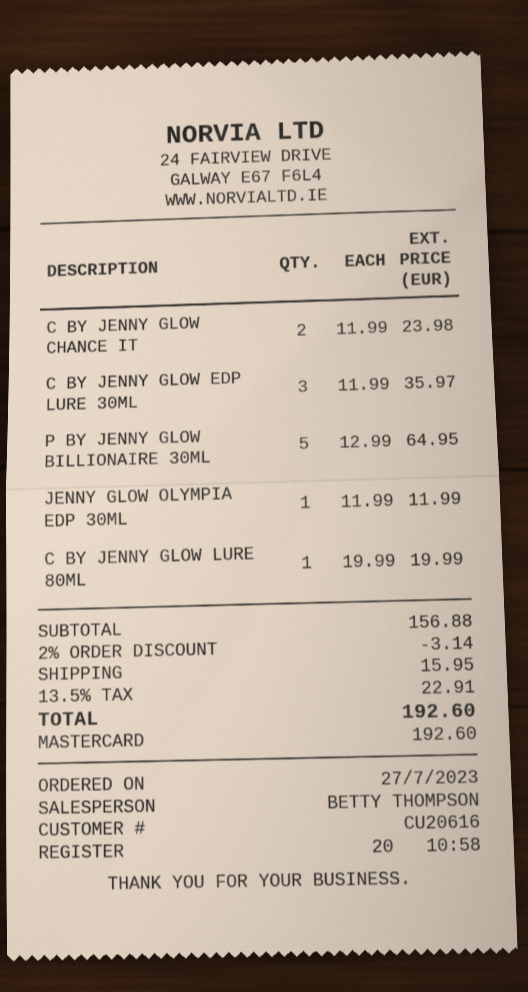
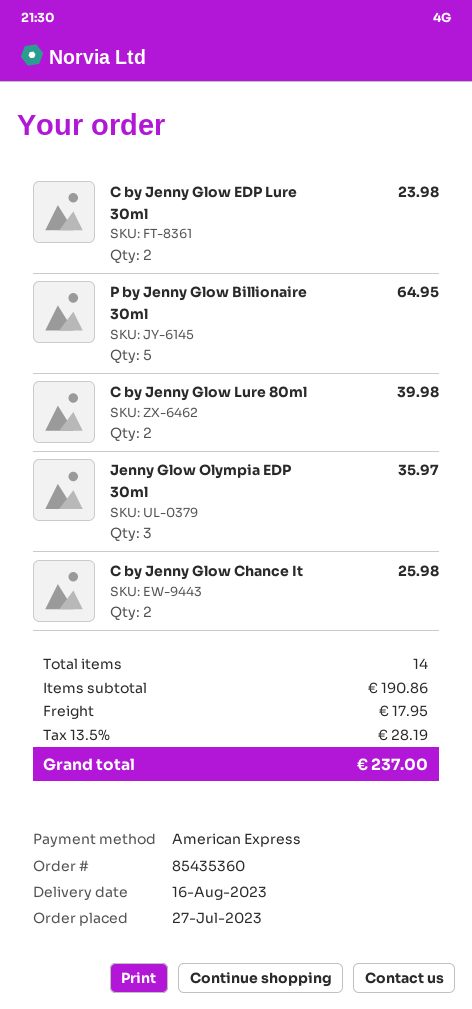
payment method: Mastercard -> American Express
C BY JENNY GLOW CHANCE IT: 2 for 23.98 -> 2 for 25.98
C BY JENNY GLOW EDP LURE 30ML: 3 for 35.97 -> 2 for 23.98
JENNY GLOW OLYMPIA EDP 30ML: 1 for 11.99 -> 3 for 35.97
C BY JENNY GLOW LURE 80ML: 1 for 19.99 -> 2 for 39.98
subtotal: 156.88 -> 190.86
discount: 2% = 3.14 -> none
shipping: 15.95 -> 17.95
tax: 13.5% = 22.91 -> 13.5% = 28.19
total: 192.60 -> 237.00

